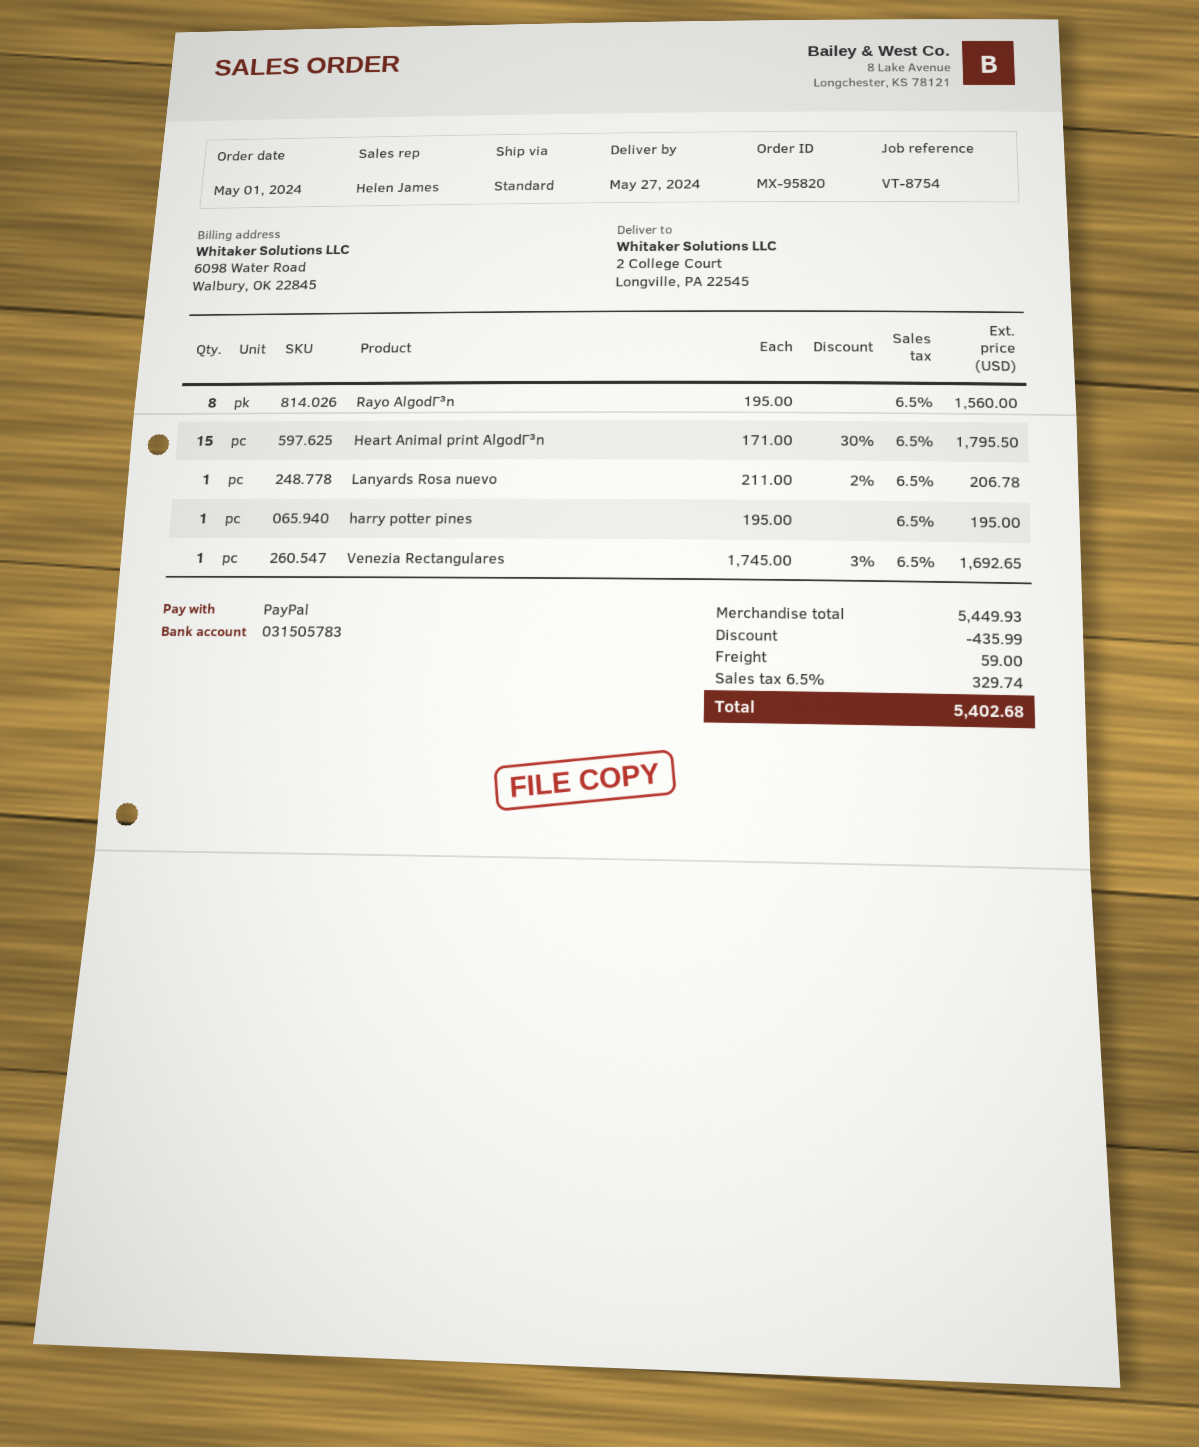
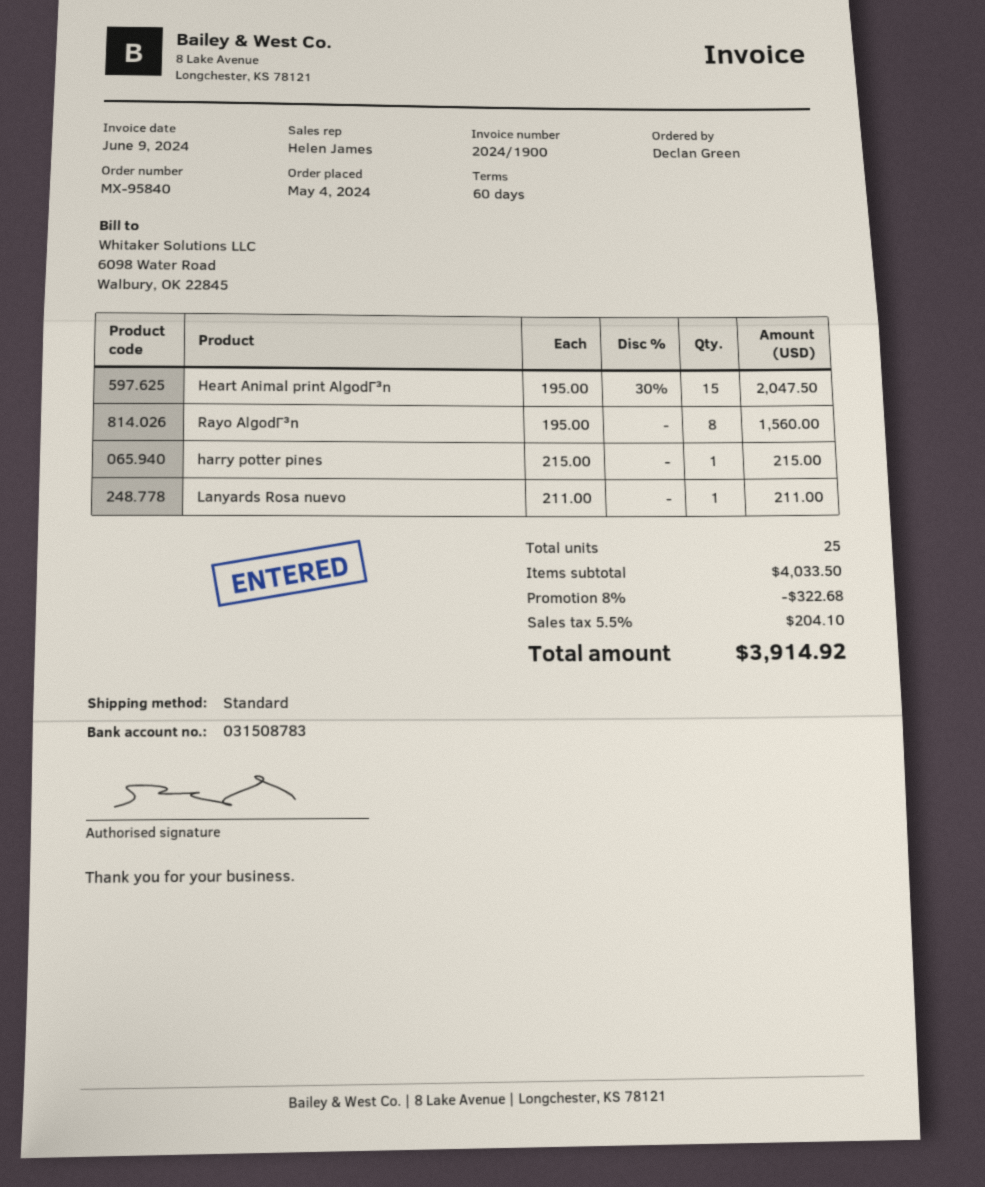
order number: MX-95820 -> MX-95840
order date: 2024-05-01 -> 2024-05-04
bank account: 031505783 -> 031508783
Heart Animal print AlgodΓ³n: 15 x 171.00 - 30% = 1795.50 -> 15 x 195.00 - 30% = 2047.50
Lanyards Rosa nuevo: 1 x 211.00 - 2% = 206.78 -> 1 x 211.00 = 211.00
harry potter pines: 1 x 195.00 = 195.00 -> 1 x 215.00 = 215.00
Venezia Rectangulares: 1 x 1745.00 - 3% = 1692.65 -> none
subtotal: 5449.93 -> 4033.50
discount: 435.99 -> 322.68
shipping: 59.00 -> none
tax: 6.5% = 329.74 -> 5.5% = 204.10
total: 5402.68 -> 3914.92

